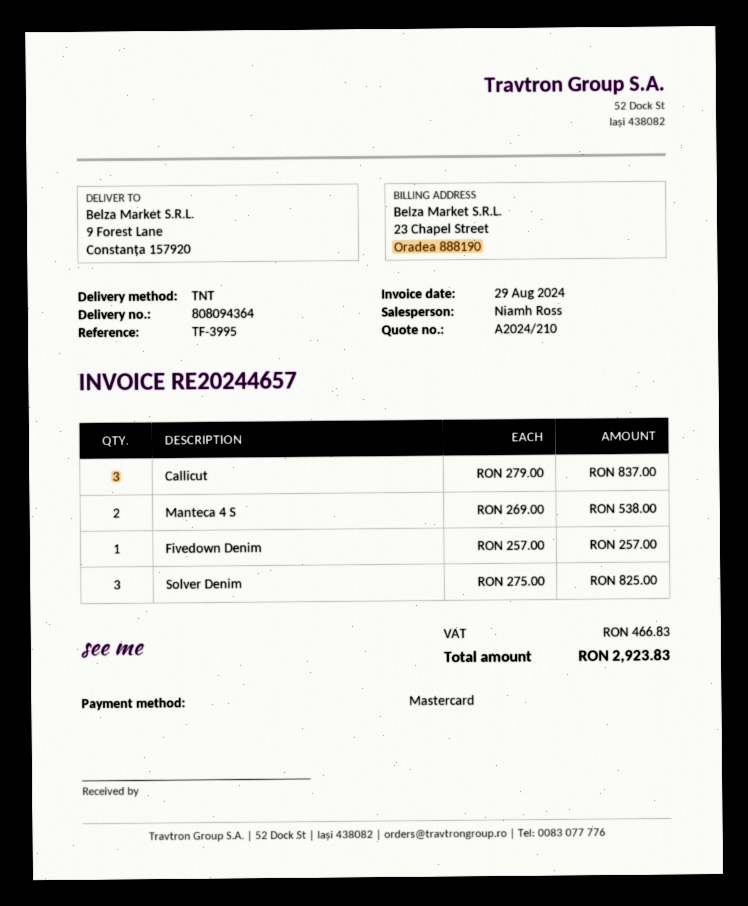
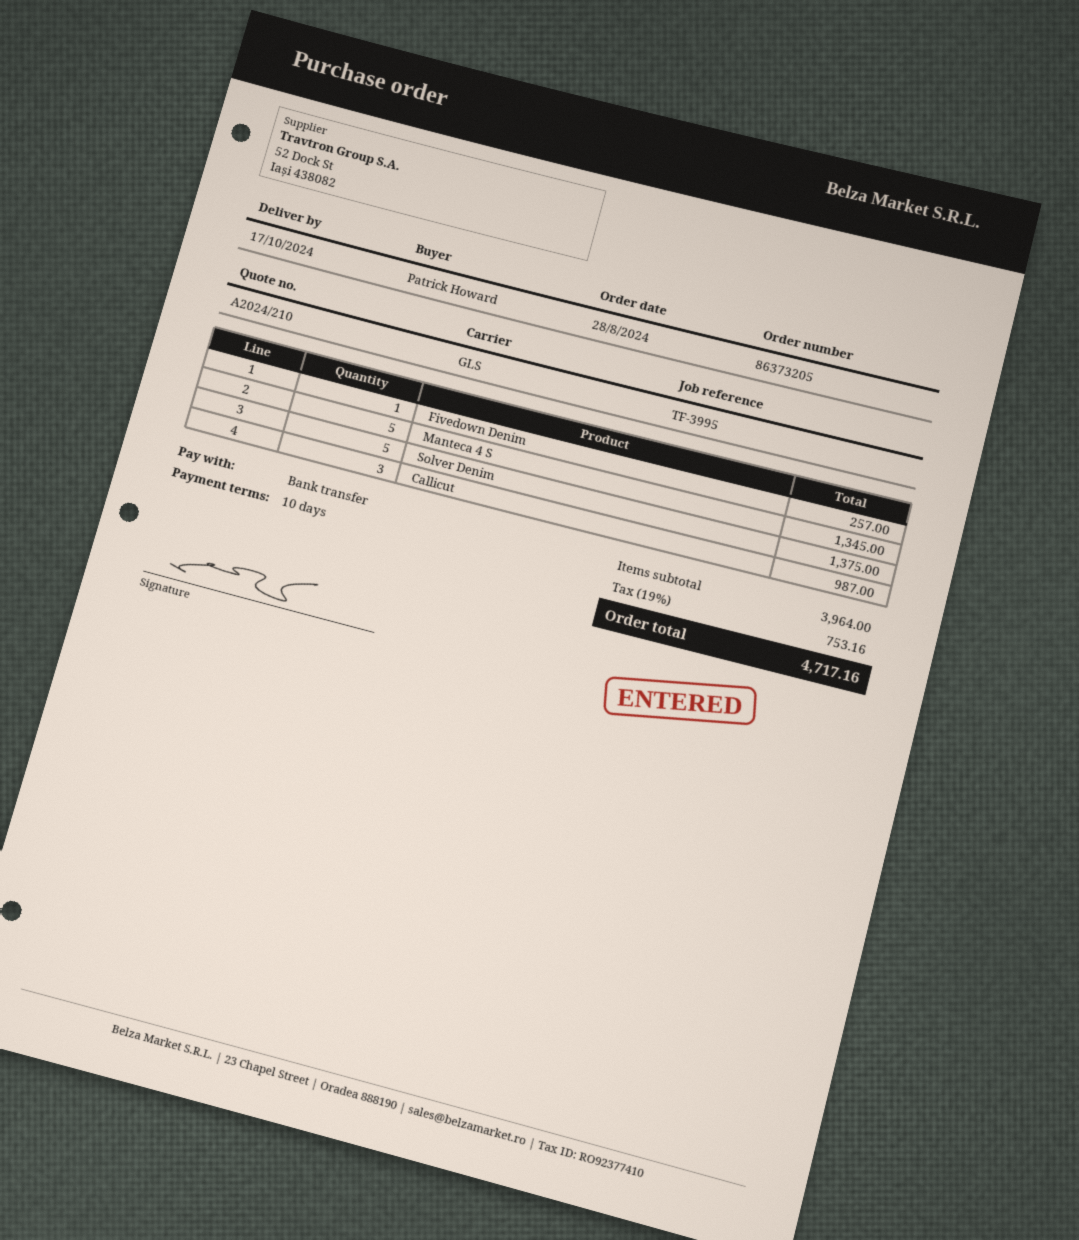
payment method: Mastercard -> bank transfer
shipping method: TNT -> GLS
Callicut: 3 for 837.00 -> 3 for 987.00
Manteca 4 S: 2 for 538.00 -> 5 for 1345.00
Solver Denim: 3 for 825.00 -> 5 for 1375.00
tax: 466.83 -> 753.16
total: 2923.83 -> 4717.16

